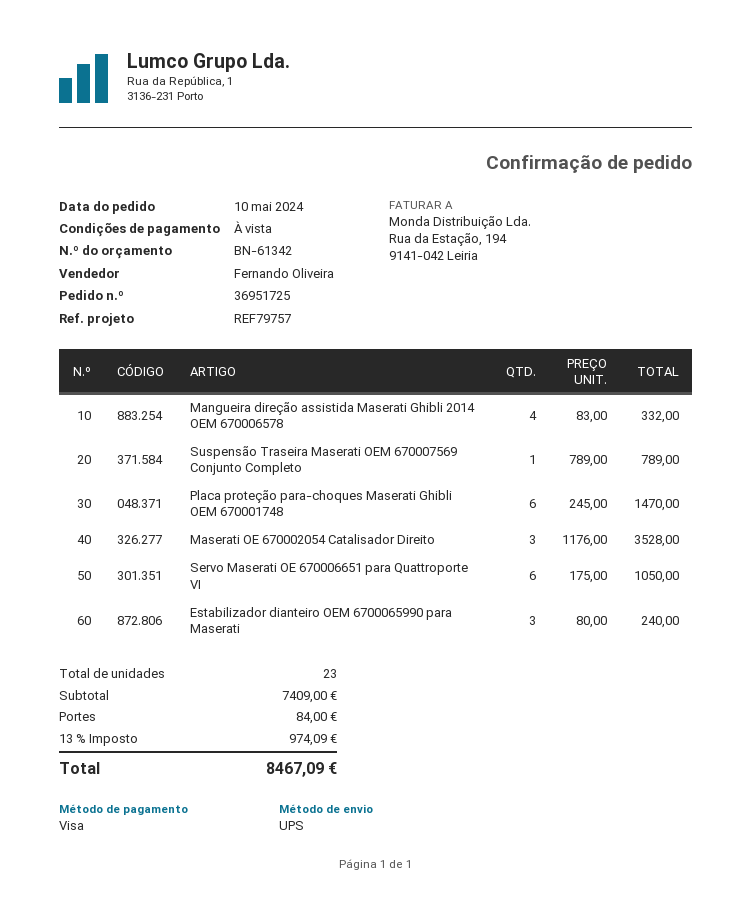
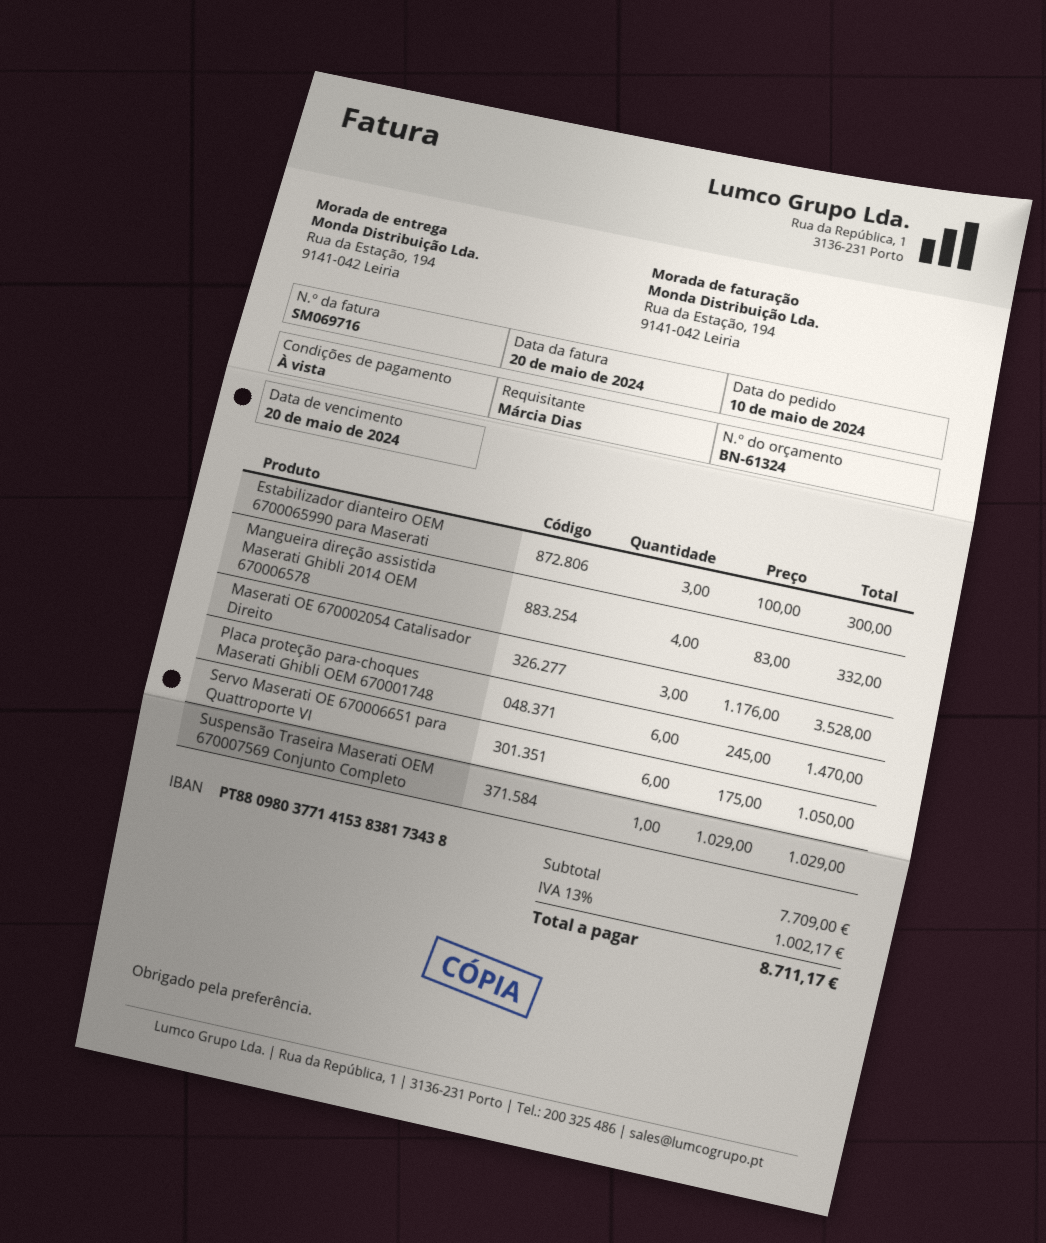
quote number: BN-61342 -> BN-61324
Suspensão Traseira Maserati OEM 670007569 Conjunto Completo: 1 x 789.00 = 789.00 -> 1 x 1029.00 = 1029.00
Estabilizador dianteiro OEM 6700065990 para Maserati: 3 x 80.00 = 240.00 -> 3 x 100.00 = 300.00
subtotal: 7409.00 -> 7709.00
shipping: 84.00 -> none
tax: 13% = 974.09 -> 13% = 1002.17
total: 8467.09 -> 8711.17

